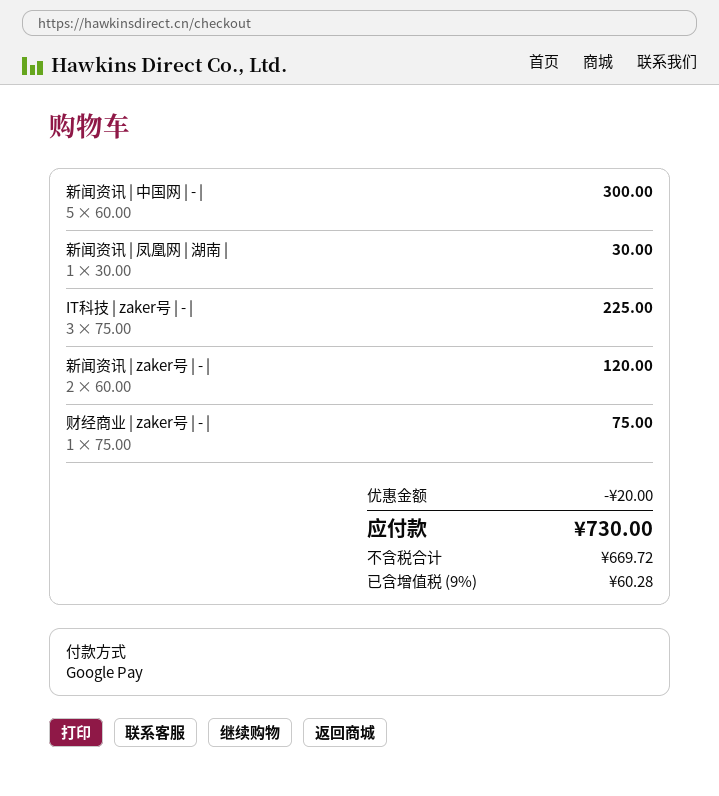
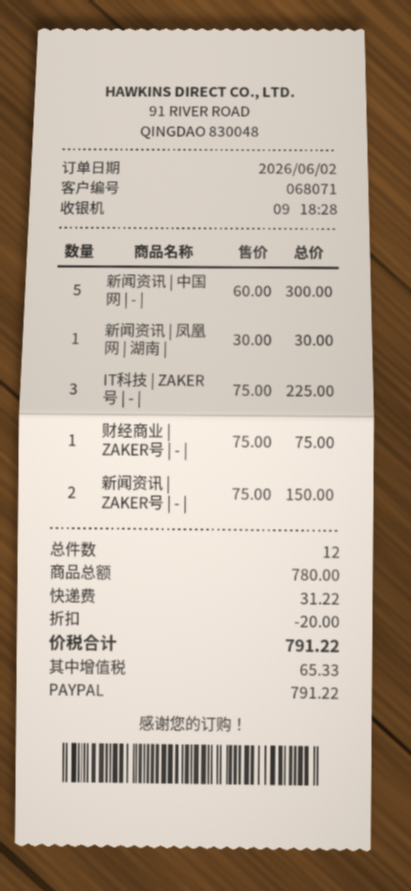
payment method: Google Pay -> PayPal
新闻资讯 | zaker号 | - |: 2 x 60.00 = 120.00 -> 2 x 75.00 = 150.00
shipping: none -> 31.22
tax: 60.28 -> 65.33
total: 730.00 -> 791.22

